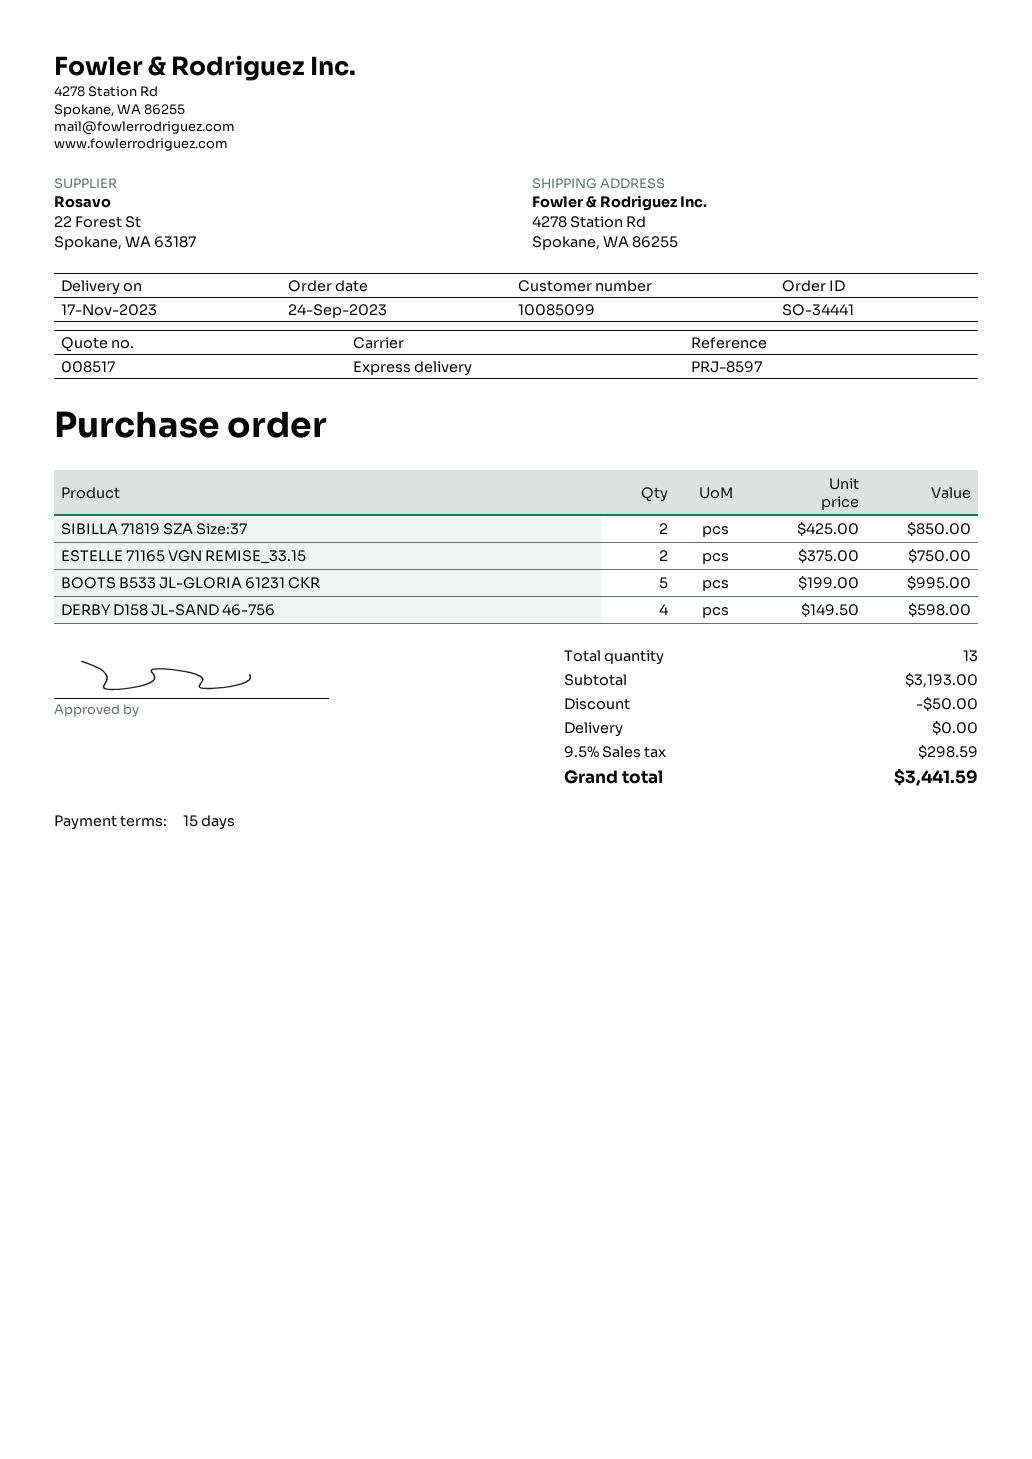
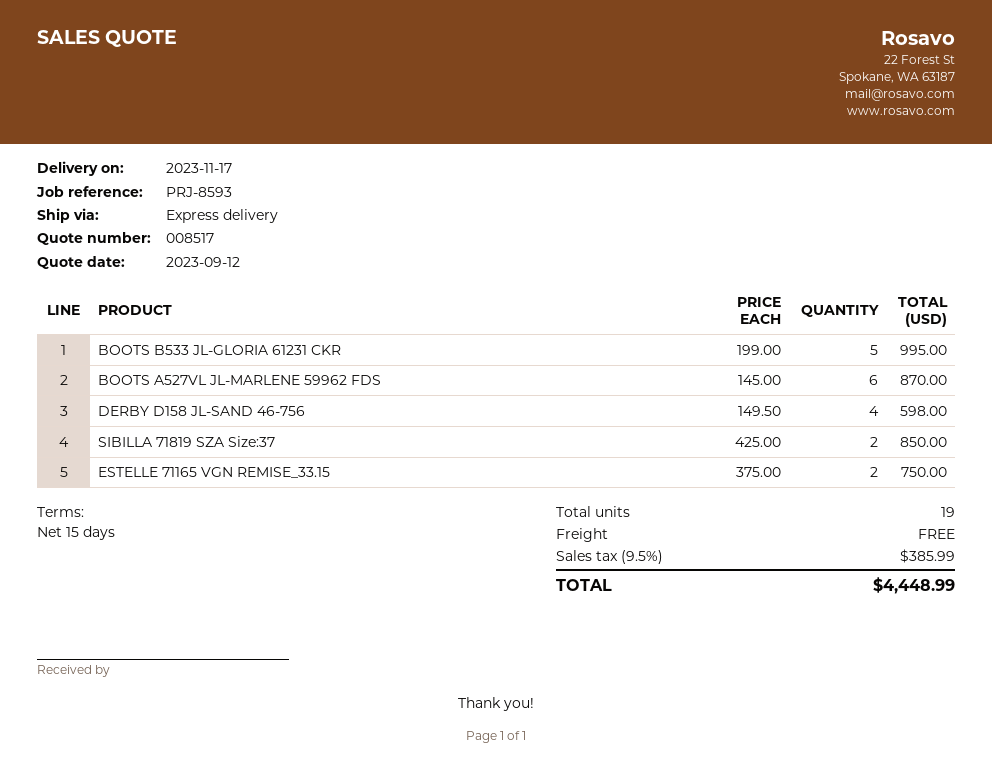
reference: PRJ-8597 -> PRJ-8593
BOOTS A527VL JL-MARLENE 59962 FDS: none -> 6 x 145.00 = 870.00
total quantity: 13 -> 19
discount: 50.00 -> none
tax: 9.5% = 298.59 -> 9.5% = 385.99
total: 3441.59 -> 4448.99

